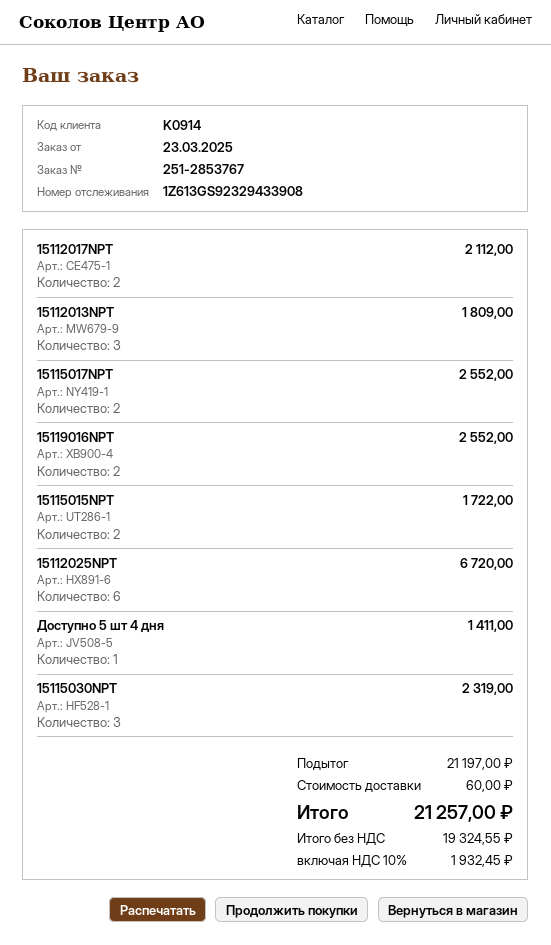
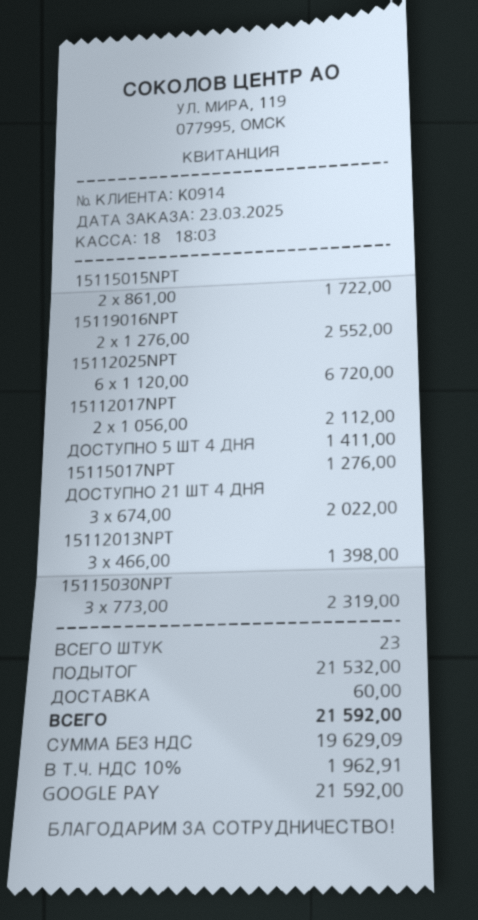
15112013NPT: 3 for 1809.00 -> 3 for 1398.00
15115017NPT: 2 for 2552.00 -> 1 for 1276.00
ДОСТУПНО 21 ШТ 4 ДНЯ: none -> 3 for 2022.00
subtotal: 21197.00 -> 21532.00
net: 19324.55 -> 19629.09
tax: 10% = 1932.45 -> 10% = 1962.91
total: 21257.00 -> 21592.00

